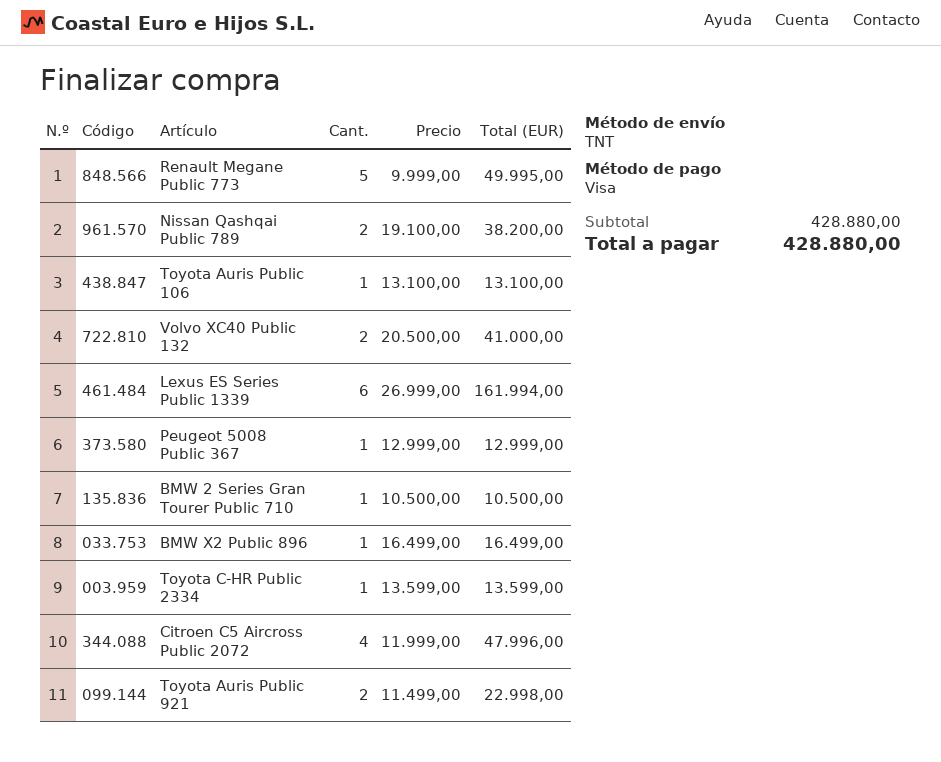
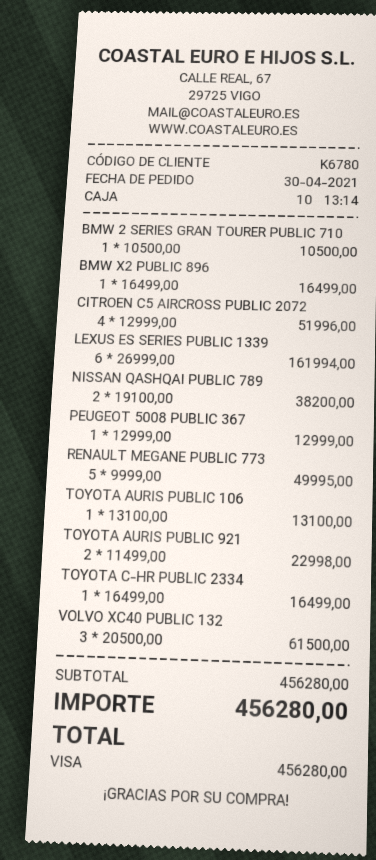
Volvo XC40 Public 132: 2 x 20500.00 = 41000.00 -> 3 x 20500.00 = 61500.00
Toyota C-HR Public 2334: 1 x 13599.00 = 13599.00 -> 1 x 16499.00 = 16499.00
Citroen C5 Aircross Public 2072: 4 x 11999.00 = 47996.00 -> 4 x 12999.00 = 51996.00
subtotal: 428880.00 -> 456280.00
total: 428880.00 -> 456280.00

